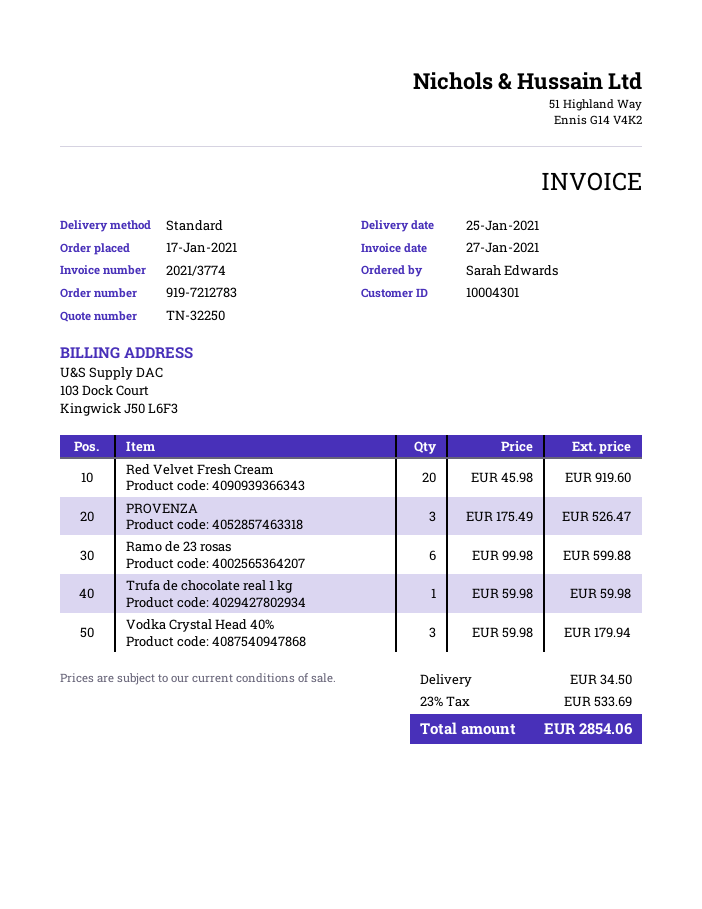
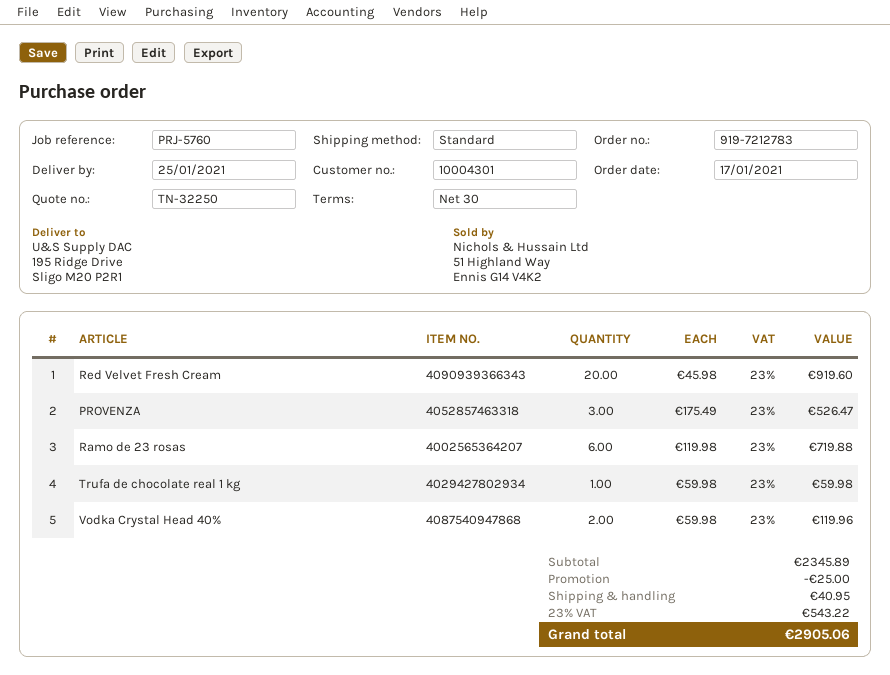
Ramo de 23 rosas: 6 x 99.98 = 599.88 -> 6 x 119.98 = 719.88
Vodka Crystal Head 40%: 3 x 59.98 = 179.94 -> 2 x 59.98 = 119.96
discount: none -> 25.00
shipping: 34.50 -> 40.95
tax: 23% = 533.69 -> 23% = 543.22
total: 2854.06 -> 2905.06

